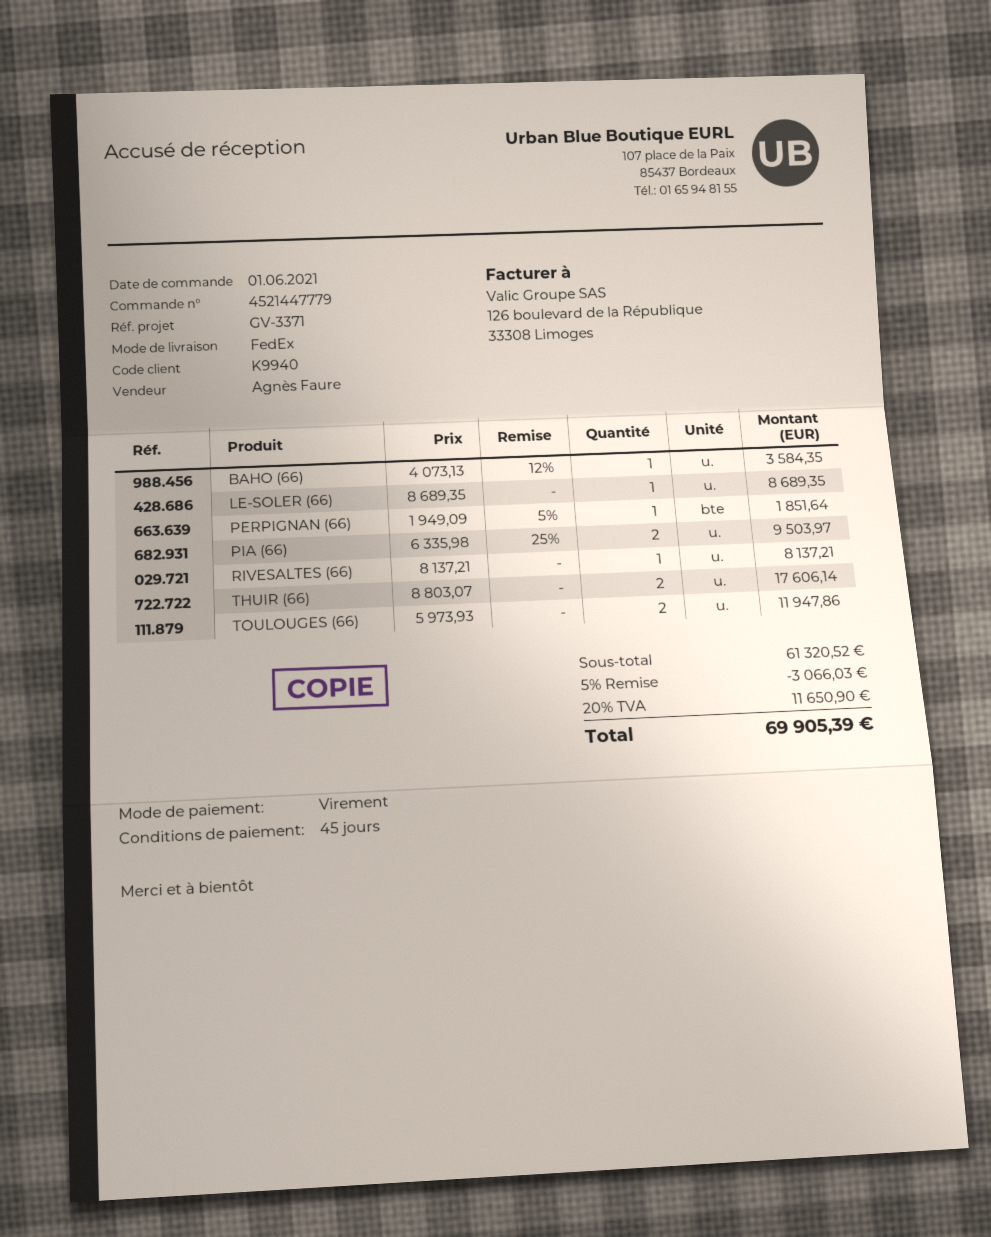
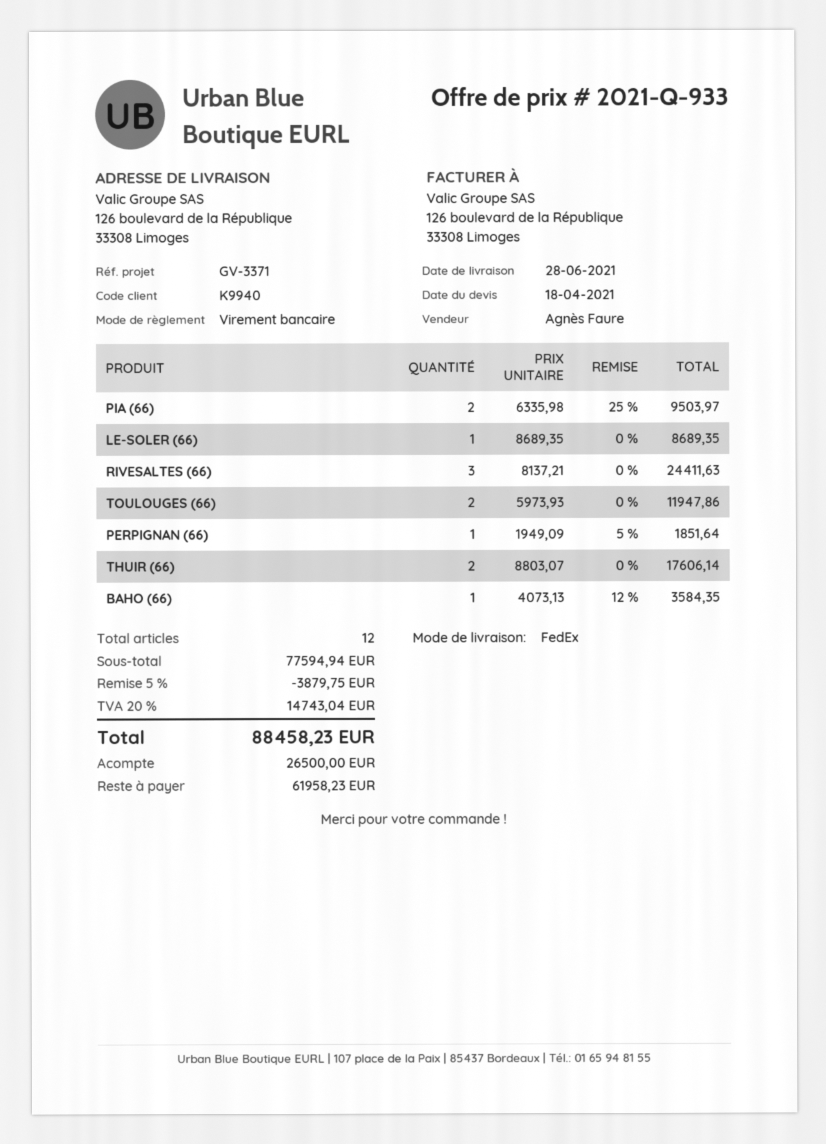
RIVESALTES (66): 1 x 8137.21 = 8137.21 -> 3 x 8137.21 = 24411.63
subtotal: 61320.52 -> 77594.94
discount: 5% = 3066.03 -> 5% = 3879.75
tax: 20% = 11650.90 -> 20% = 14743.04
total: 69905.39 -> 88458.23

